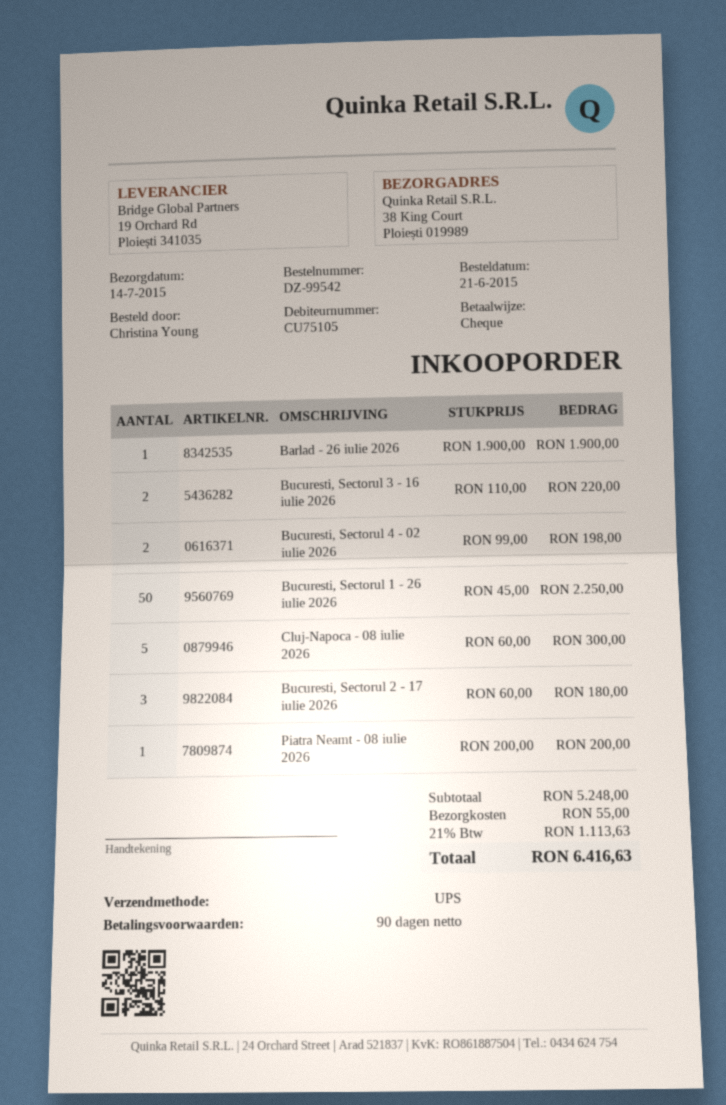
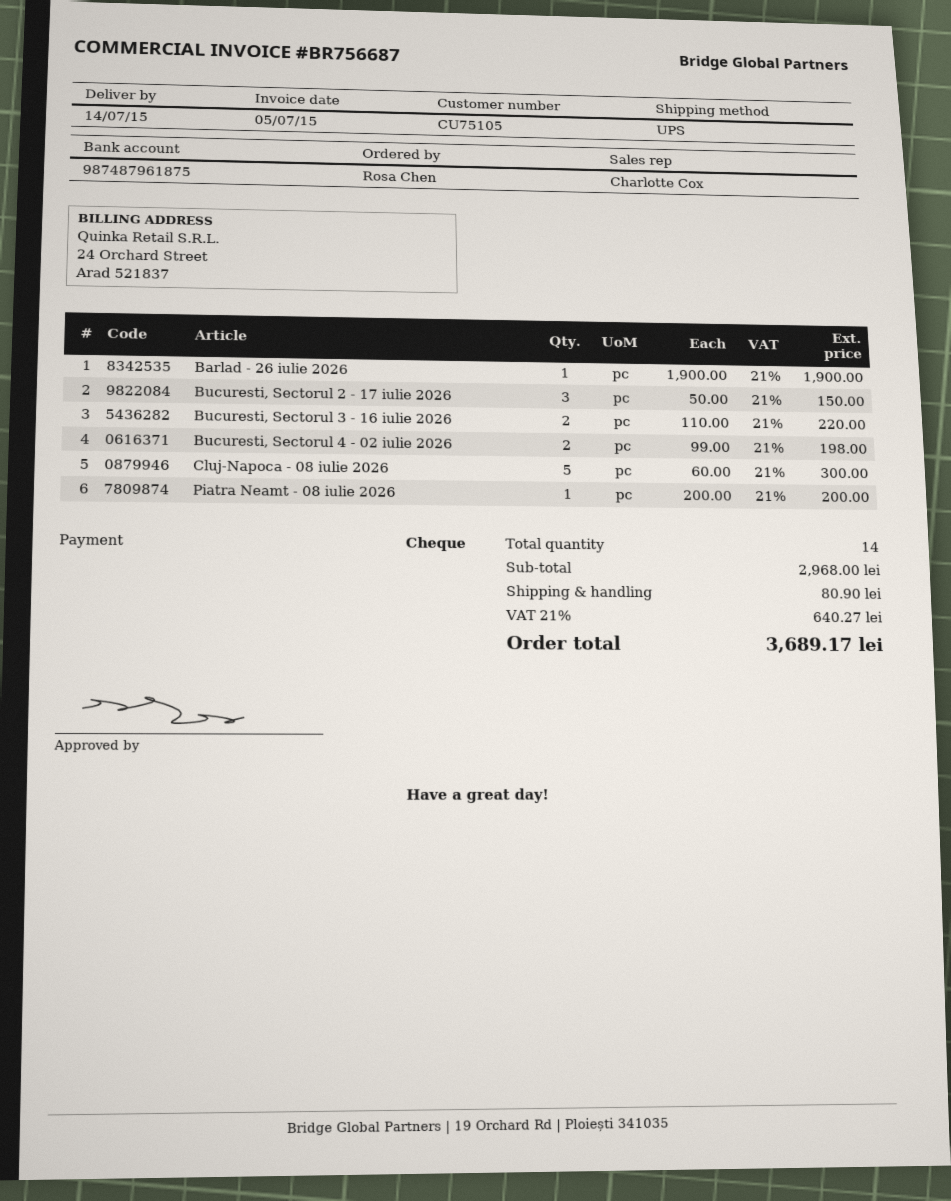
ordered by: Christina Young -> Rosa Chen
Bucuresti, Sectorul 1 - 26 iulie 2026: 50 x 45.00 = 2250.00 -> none
Bucuresti, Sectorul 2 - 17 iulie 2026: 3 x 60.00 = 180.00 -> 3 x 50.00 = 150.00
subtotal: 5248.00 -> 2968.00
shipping: 55.00 -> 80.90
tax: 21% = 1113.63 -> 21% = 640.27
total: 6416.63 -> 3689.17

